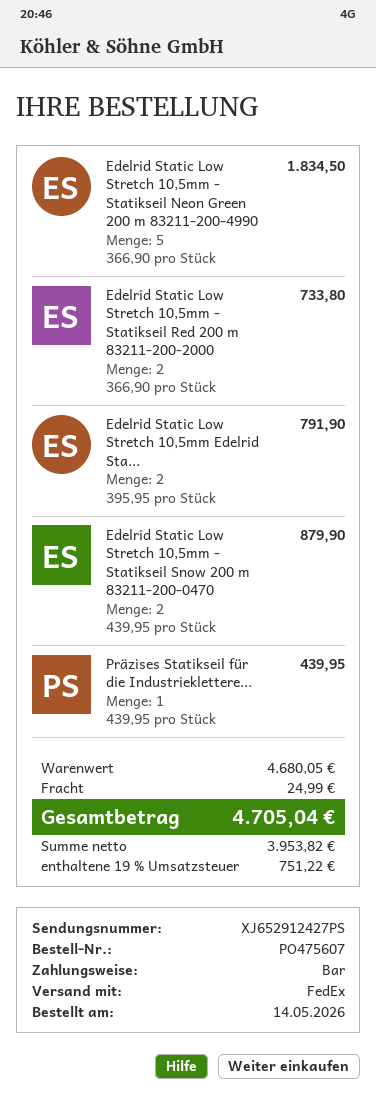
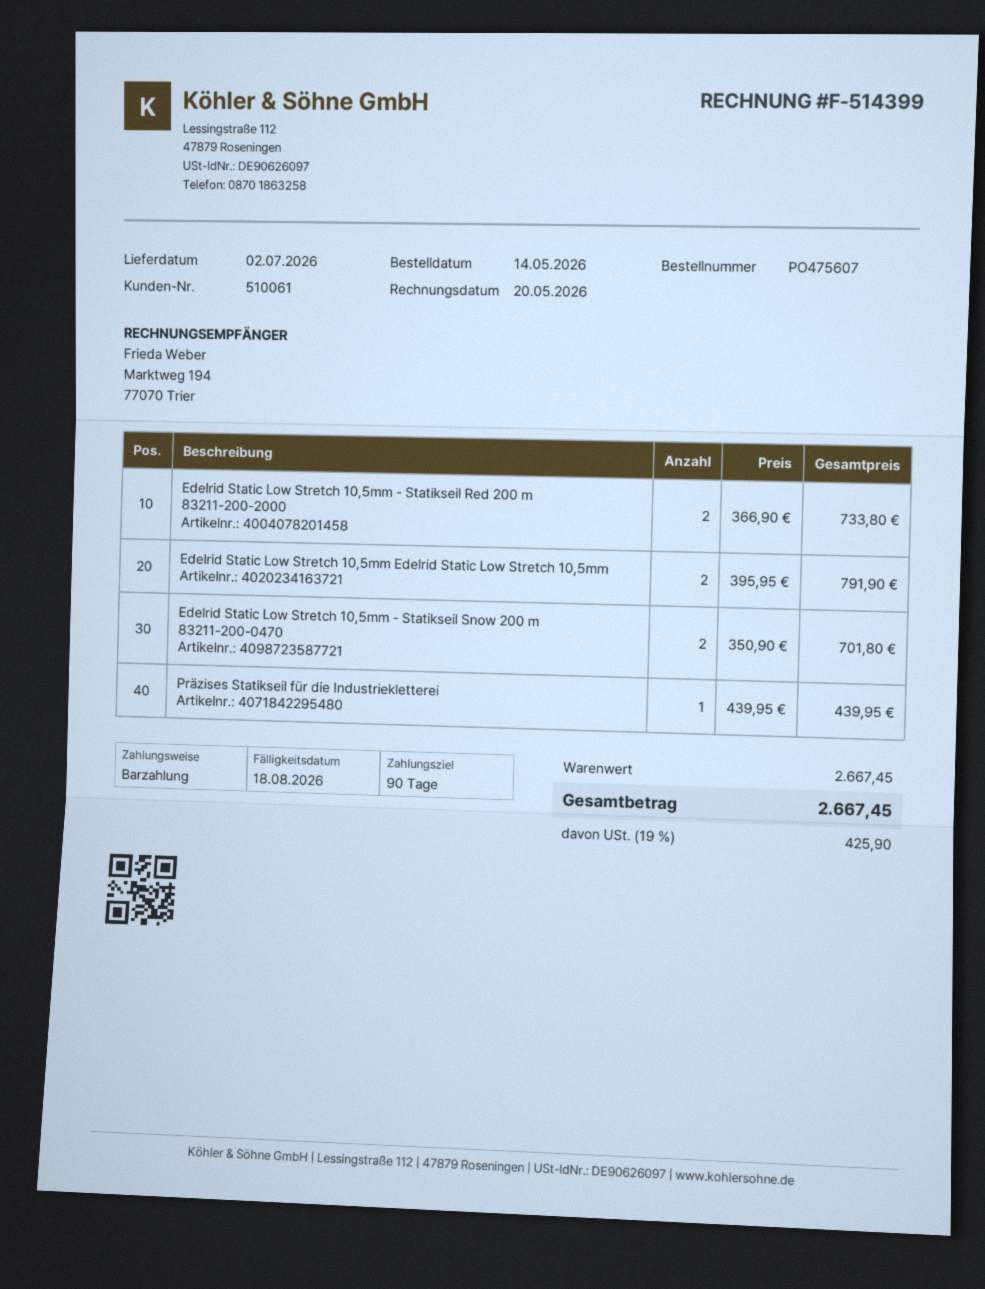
Edelrid Static Low Stretch 10,5mm - Statikseil Neon Green 200 m 83211-200-4990: 5 x 366.90 = 1834.50 -> none
Edelrid Static Low Stretch 10,5mm - Statikseil Snow 200 m 83211-200-0470: 2 x 439.95 = 879.90 -> 2 x 350.90 = 701.80
subtotal: 4680.05 -> 2667.45
shipping: 24.99 -> none
tax: 19% = 751.22 -> 19% = 425.90
total: 4705.04 -> 2667.45

